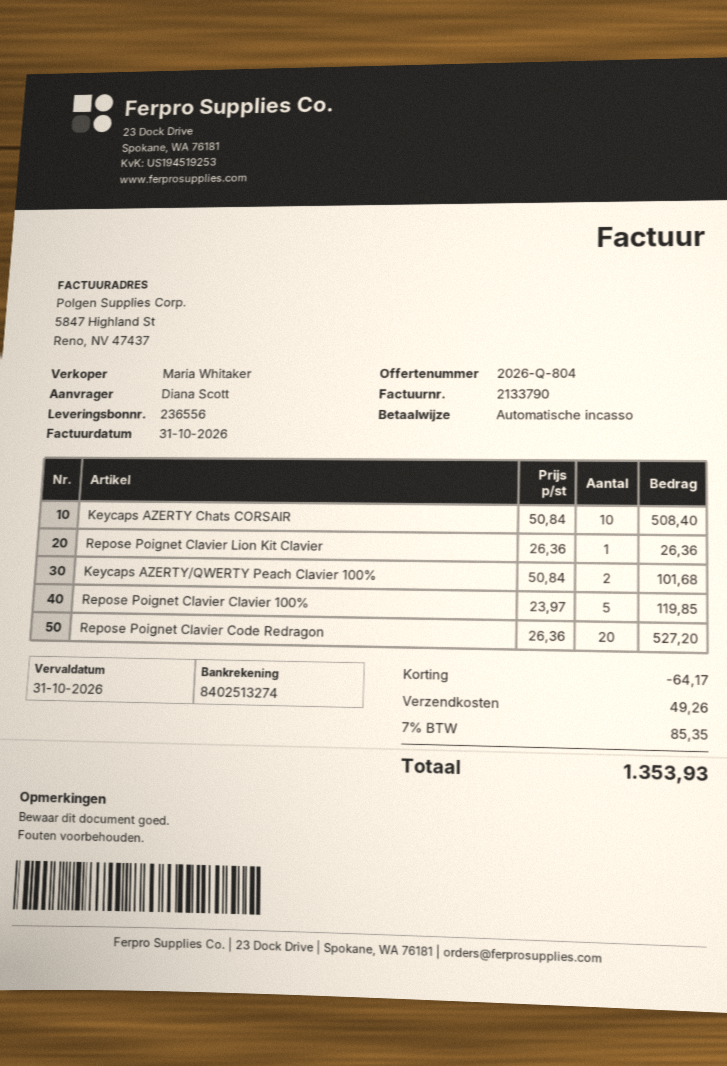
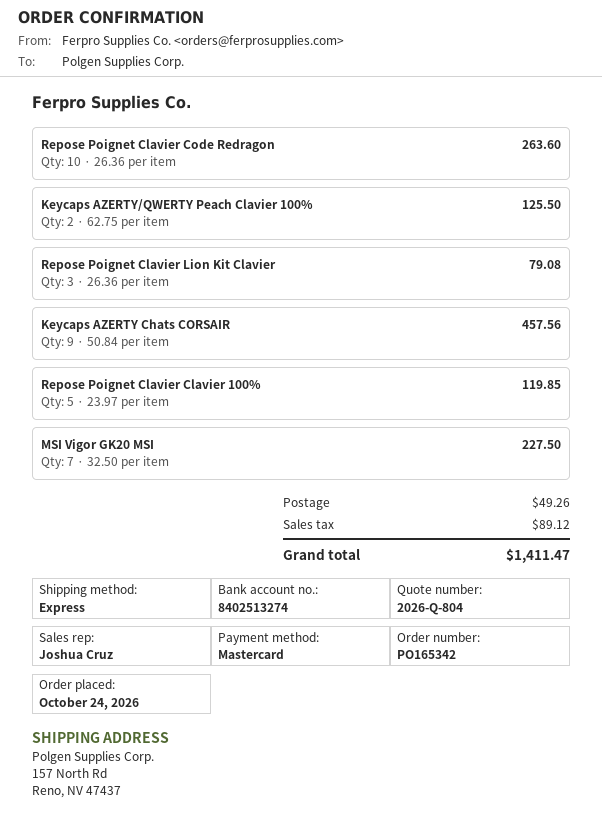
sales rep: Maria Whitaker -> Joshua Cruz
payment method: direct debit -> Mastercard
Keycaps AZERTY Chats CORSAIR: 10 x 50.84 = 508.40 -> 9 x 50.84 = 457.56
Repose Poignet Clavier Lion Kit Clavier: 1 x 26.36 = 26.36 -> 3 x 26.36 = 79.08
Keycaps AZERTY/QWERTY Peach Clavier 100%: 2 x 50.84 = 101.68 -> 2 x 62.75 = 125.50
Repose Poignet Clavier Code Redragon: 20 x 26.36 = 527.20 -> 10 x 26.36 = 263.60
MSI Vigor GK20 MSI: none -> 7 x 32.50 = 227.50
discount: 64.17 -> none
tax: 85.35 -> 89.12
total: 1353.93 -> 1411.47

